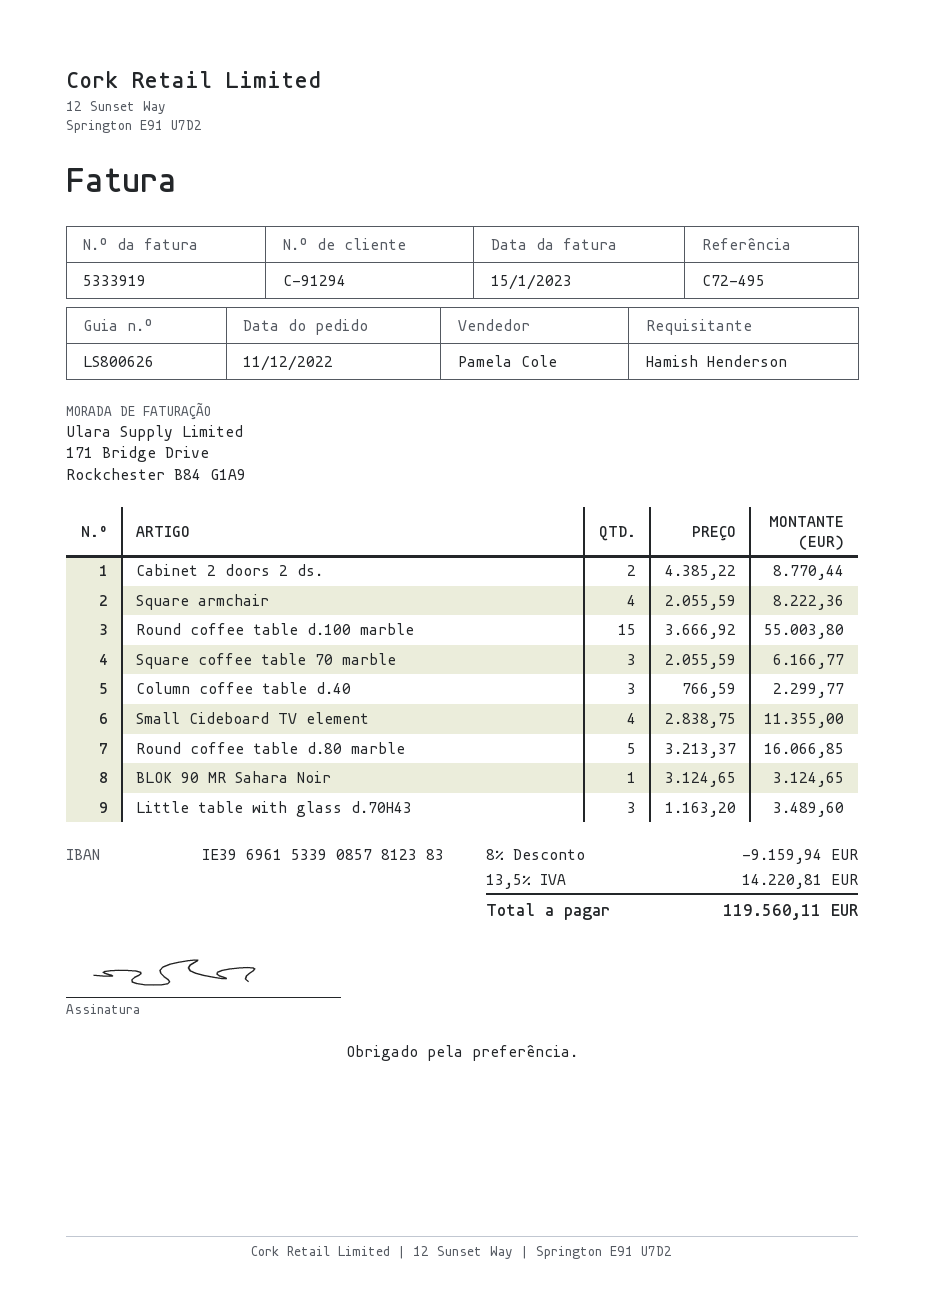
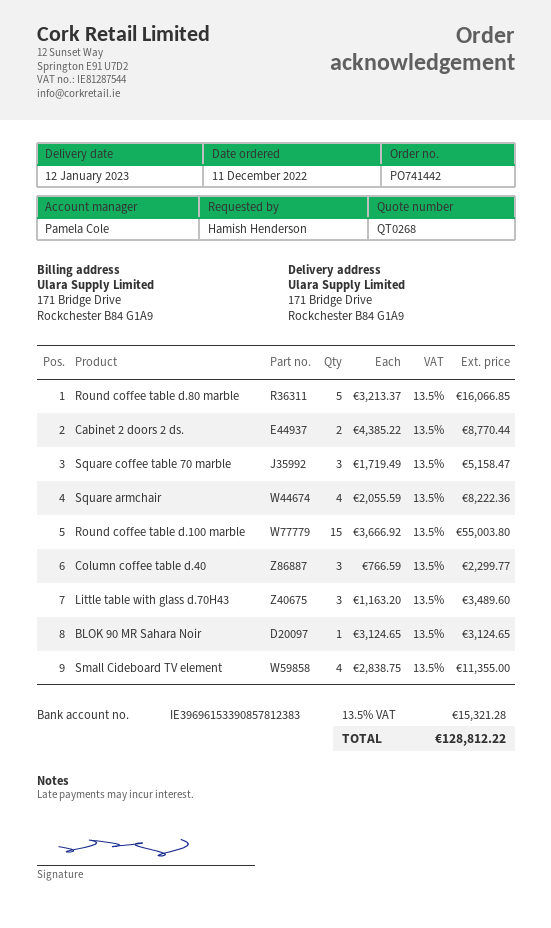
Square coffee table 70 marble: 3 x 2055.59 = 6166.77 -> 3 x 1719.49 = 5158.47
discount: 8% = 9159.94 -> none
tax: 13.5% = 14220.81 -> 13.5% = 15321.28
total: 119560.11 -> 128812.22

